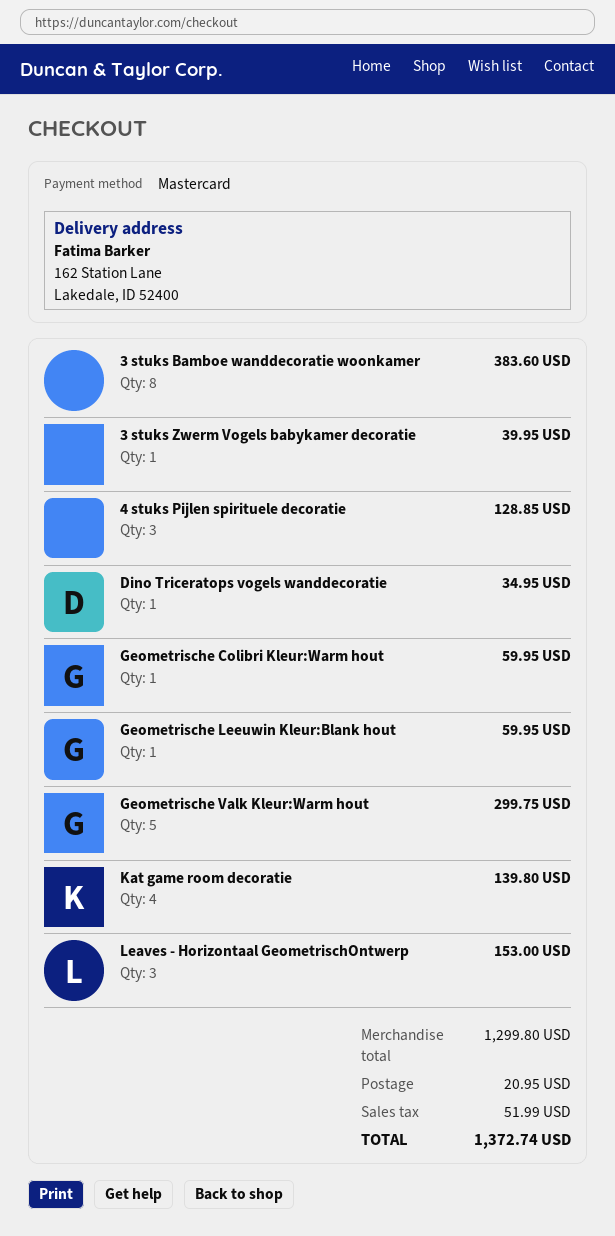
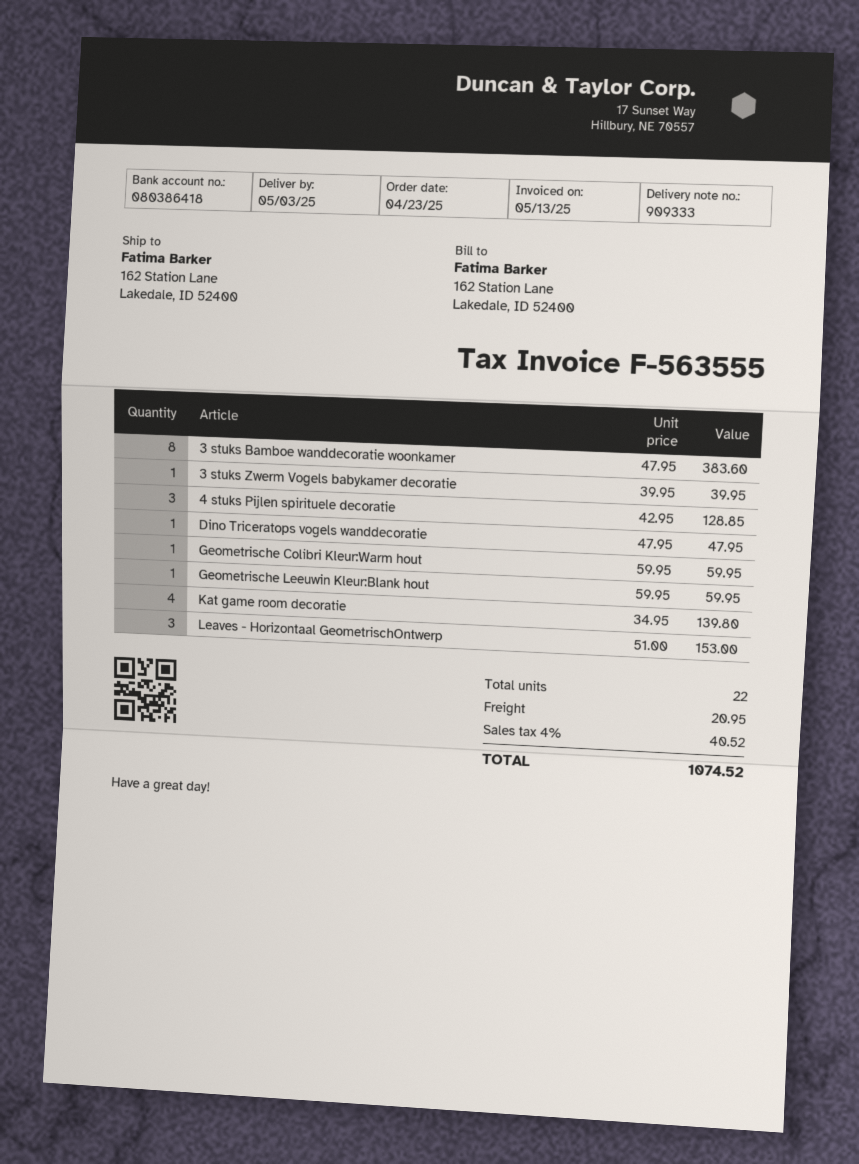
Dino Triceratops vogels wanddecoratie: 1 for 34.95 -> 1 for 47.95
Geometrische Valk Kleur:Warm hout: 5 for 299.75 -> none
tax: 51.99 -> 40.52
total: 1372.74 -> 1074.52

